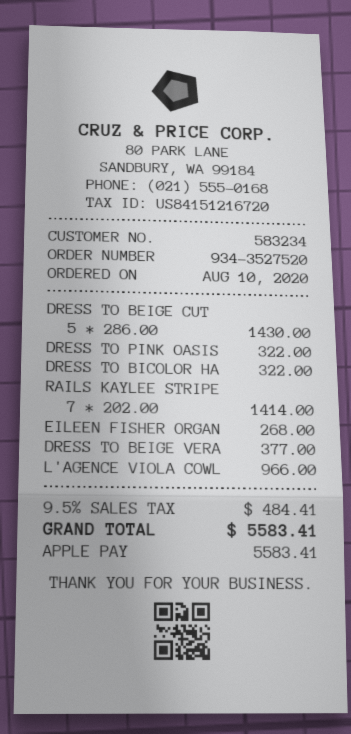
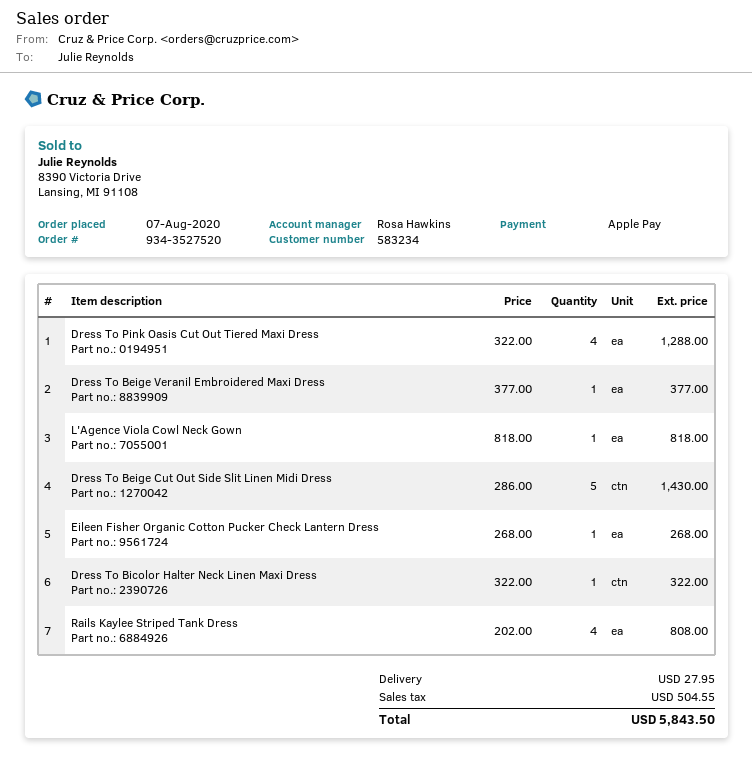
order date: 2020-08-10 -> 2020-08-07
DRESS TO PINK OASIS: 1 x 322.00 = 322.00 -> 4 x 322.00 = 1288.00
RAILS KAYLEE STRIPE: 7 x 202.00 = 1414.00 -> 4 x 202.00 = 808.00
L'AGENCE VIOLA COWL: 1 x 966.00 = 966.00 -> 1 x 818.00 = 818.00
shipping: none -> 27.95
tax: 484.41 -> 504.55
total: 5583.41 -> 5843.50

